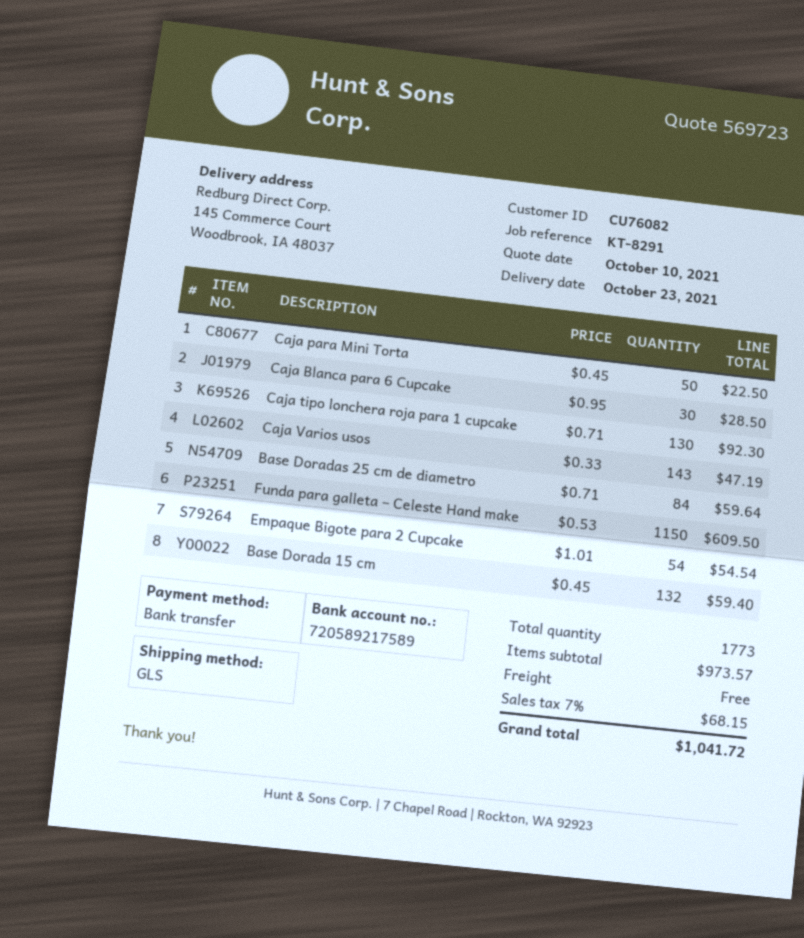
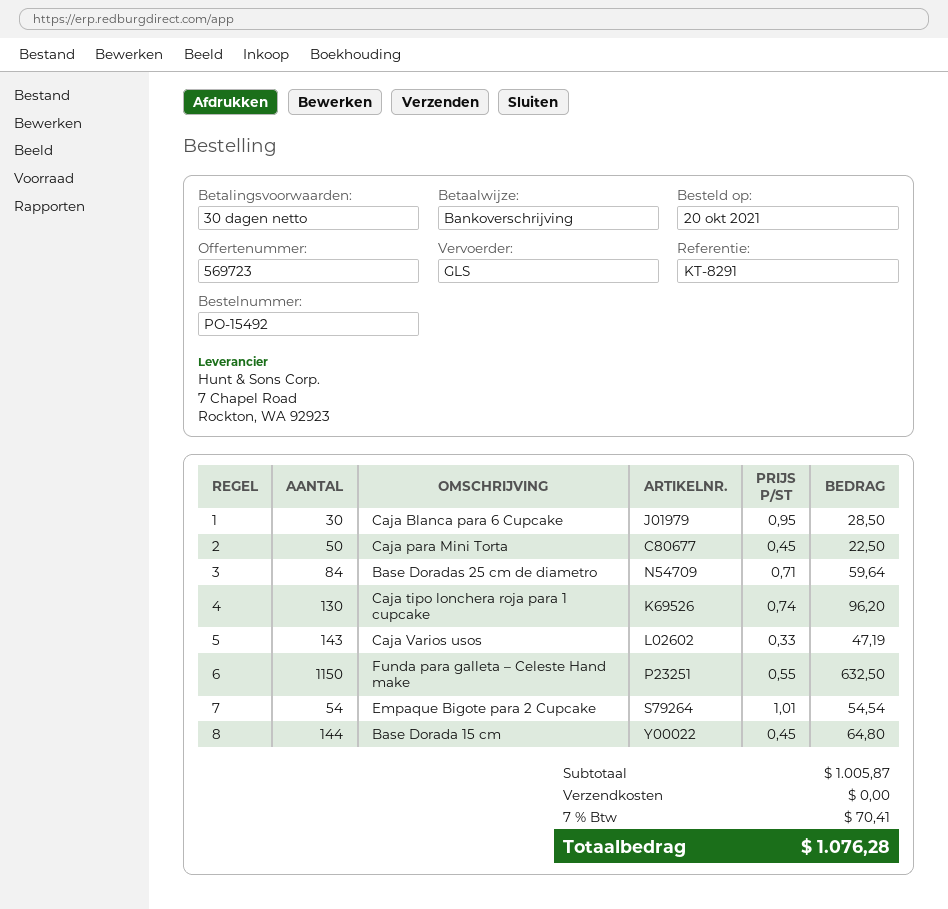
Caja tipo lonchera roja para 1 cupcake: 130 x 0.71 = 92.30 -> 130 x 0.74 = 96.20
Funda para galleta – Celeste Hand make: 1150 x 0.53 = 609.50 -> 1150 x 0.55 = 632.50
Base Dorada 15 cm: 132 x 0.45 = 59.40 -> 144 x 0.45 = 64.80
subtotal: 973.57 -> 1005.87
tax: 7% = 68.15 -> 7% = 70.41
total: 1041.72 -> 1076.28

